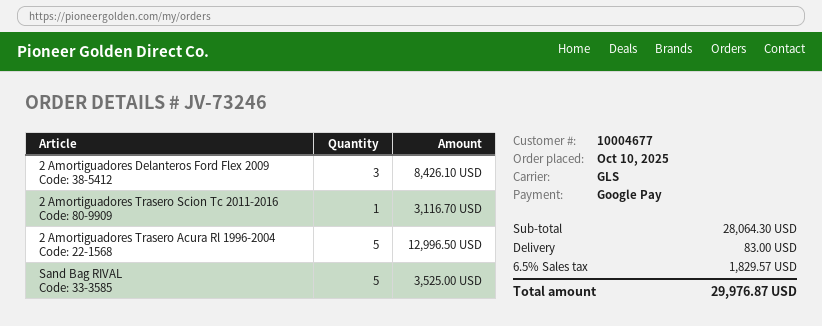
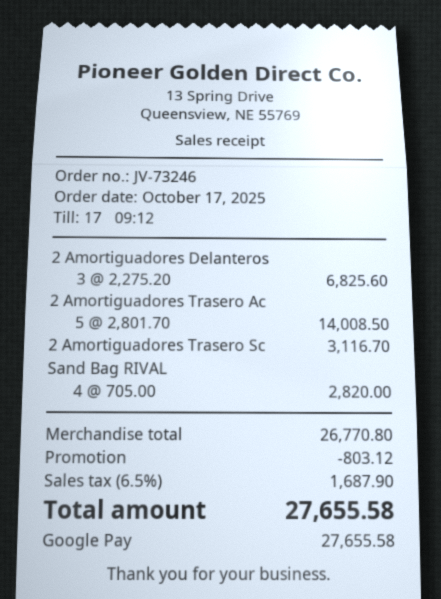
order date: 2025-10-10 -> 2025-10-17
2 Amortiguadores Delanteros Ford Flex 2009: 3 for 8426.10 -> 3 for 6825.60
2 Amortiguadores Trasero Acura Rl 1996-2004: 5 for 12996.50 -> 5 for 14008.50
Sand Bag RIVAL: 5 for 3525.00 -> 4 for 2820.00
subtotal: 28064.30 -> 26770.80
discount: none -> 803.12
shipping: 83.00 -> none
tax: 6.5% = 1829.57 -> 6.5% = 1687.90
total: 29976.87 -> 27655.58

